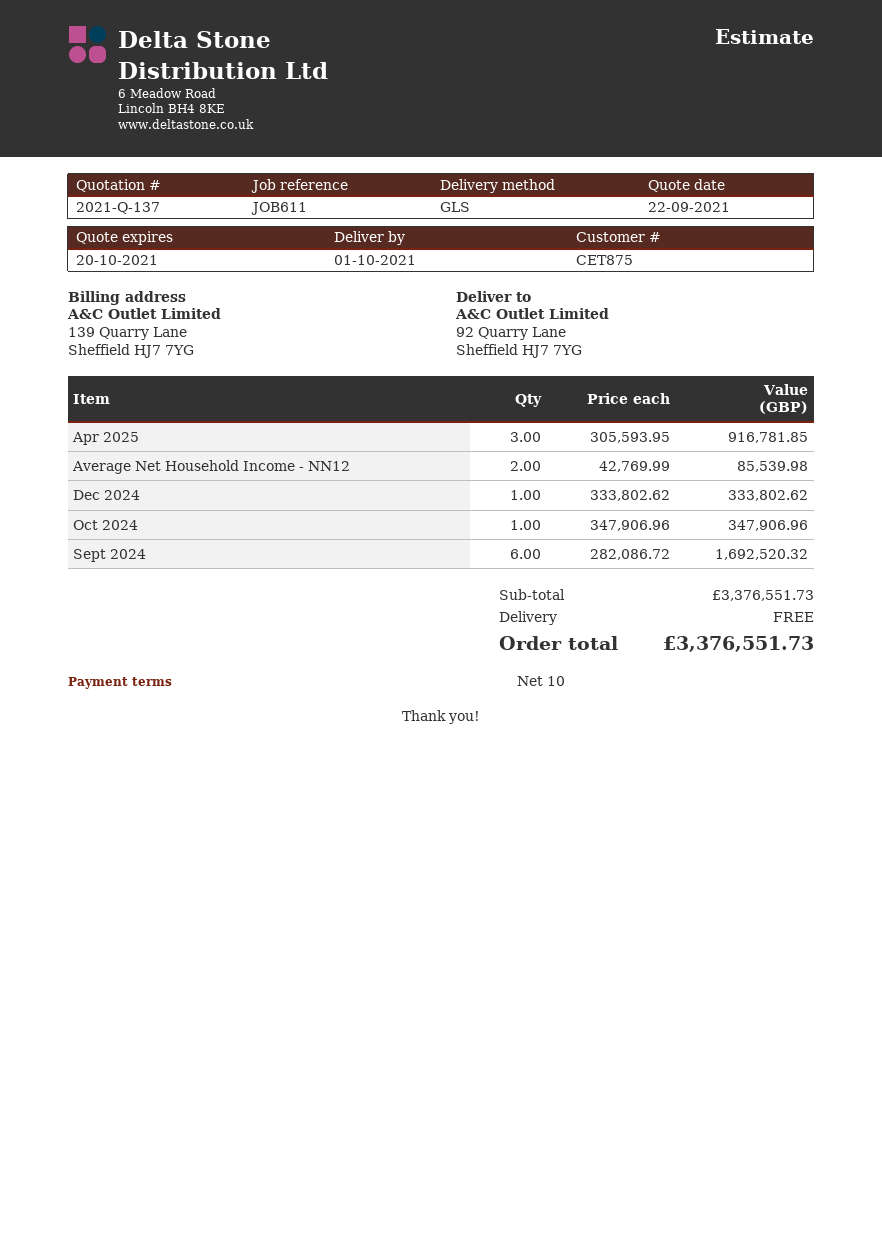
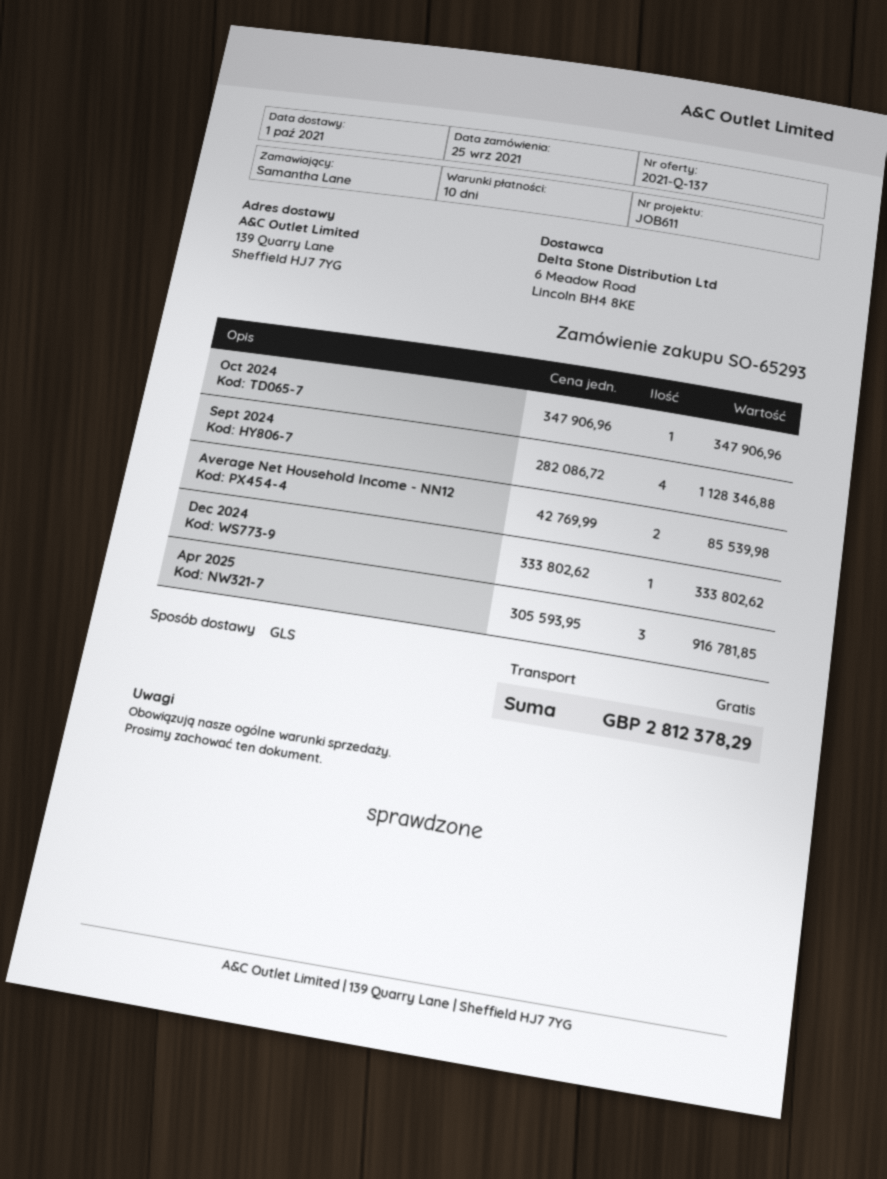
ship to: 92 Quarry Lane, Sheffield HJ7 7YG -> 139 Quarry Lane, Sheffield HJ7 7YG
Sept 2024: 6 x 282086.72 = 1692520.32 -> 4 x 282086.72 = 1128346.88
total: 3376551.73 -> 2812378.29

